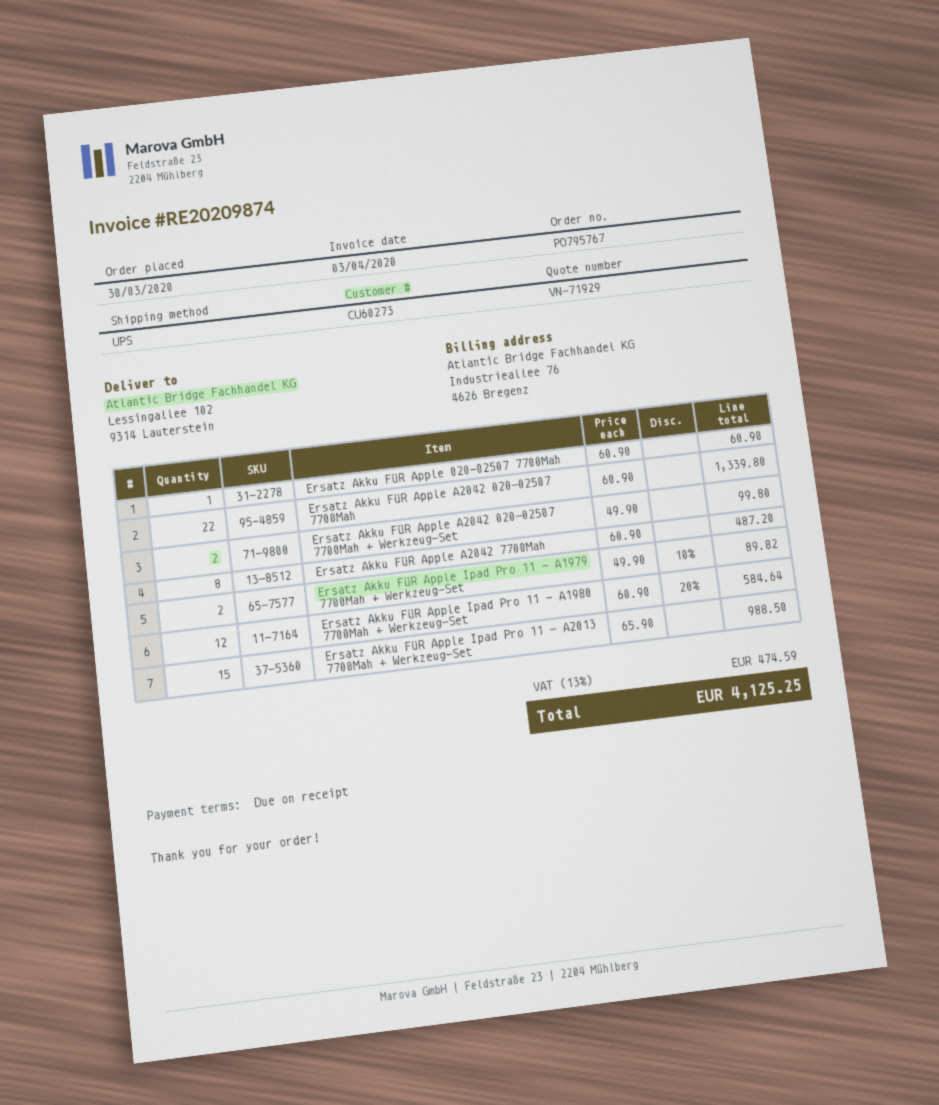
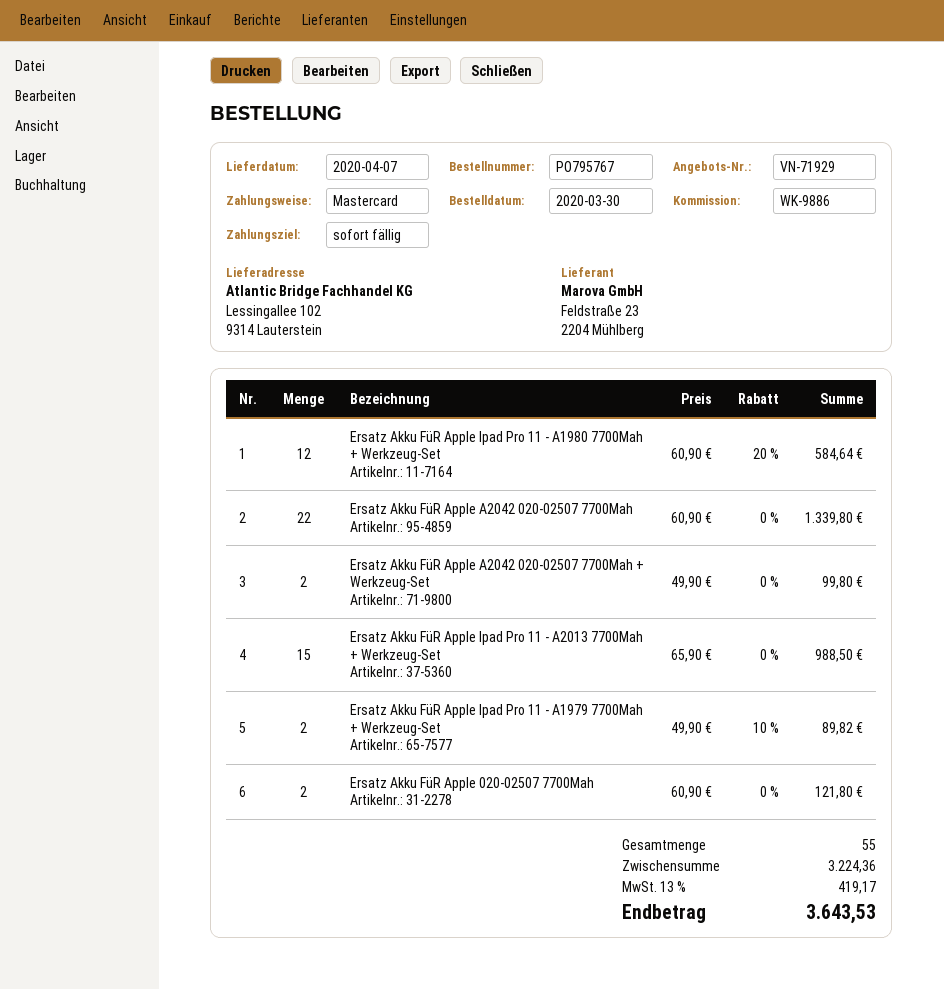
Ersatz Akku FüR Apple 020-02507 7700Mah: 1 x 60.90 = 60.90 -> 2 x 60.90 = 121.80
Ersatz Akku FüR Apple A2042 7700Mah: 8 x 60.90 = 487.20 -> none
tax: 13% = 474.59 -> 13% = 419.17
total: 4125.25 -> 3643.53

